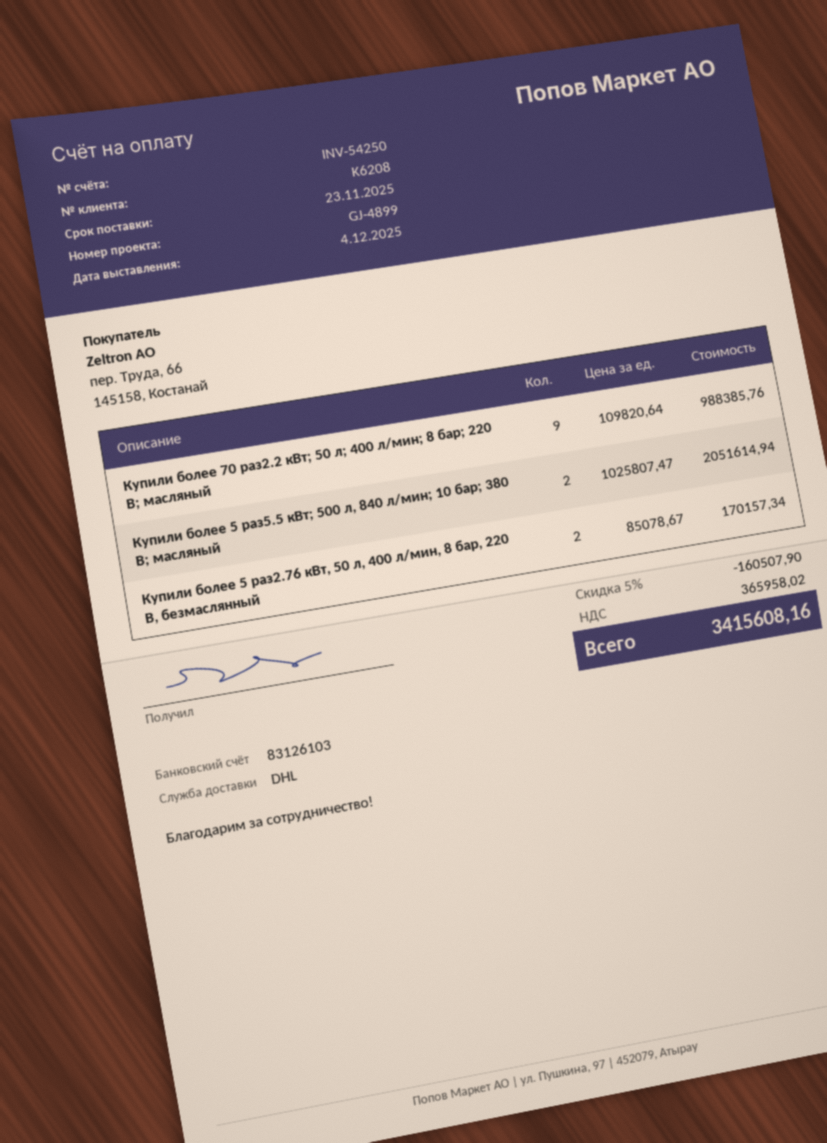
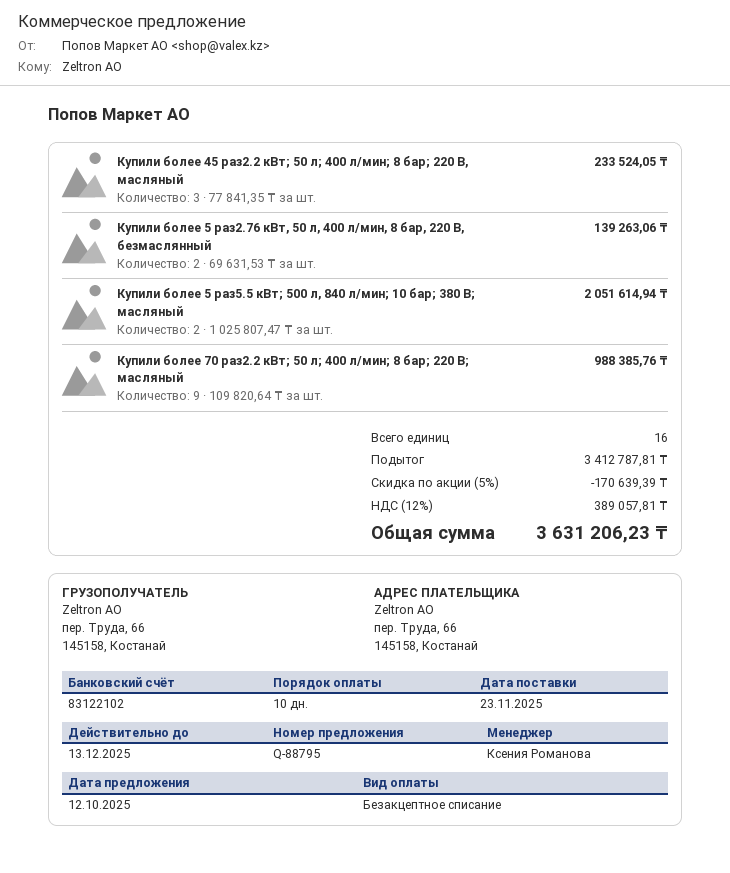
bank account: 83126103 -> 83122102
Купили более 5 раз2.76 кВт, 50 л, 400 л/мин, 8 бар, 220 В, безмаслянный: 2 x 85078.67 = 170157.34 -> 2 x 69631.53 = 139263.06
Купили более 45 раз2.2 кВт; 50 л; 400 л/мин; 8 бар; 220 В, масляный: none -> 3 x 77841.35 = 233524.05
discount: 5% = 160507.90 -> 5% = 170639.39
tax: 365958.02 -> 389057.81
total: 3415608.16 -> 3631206.23

